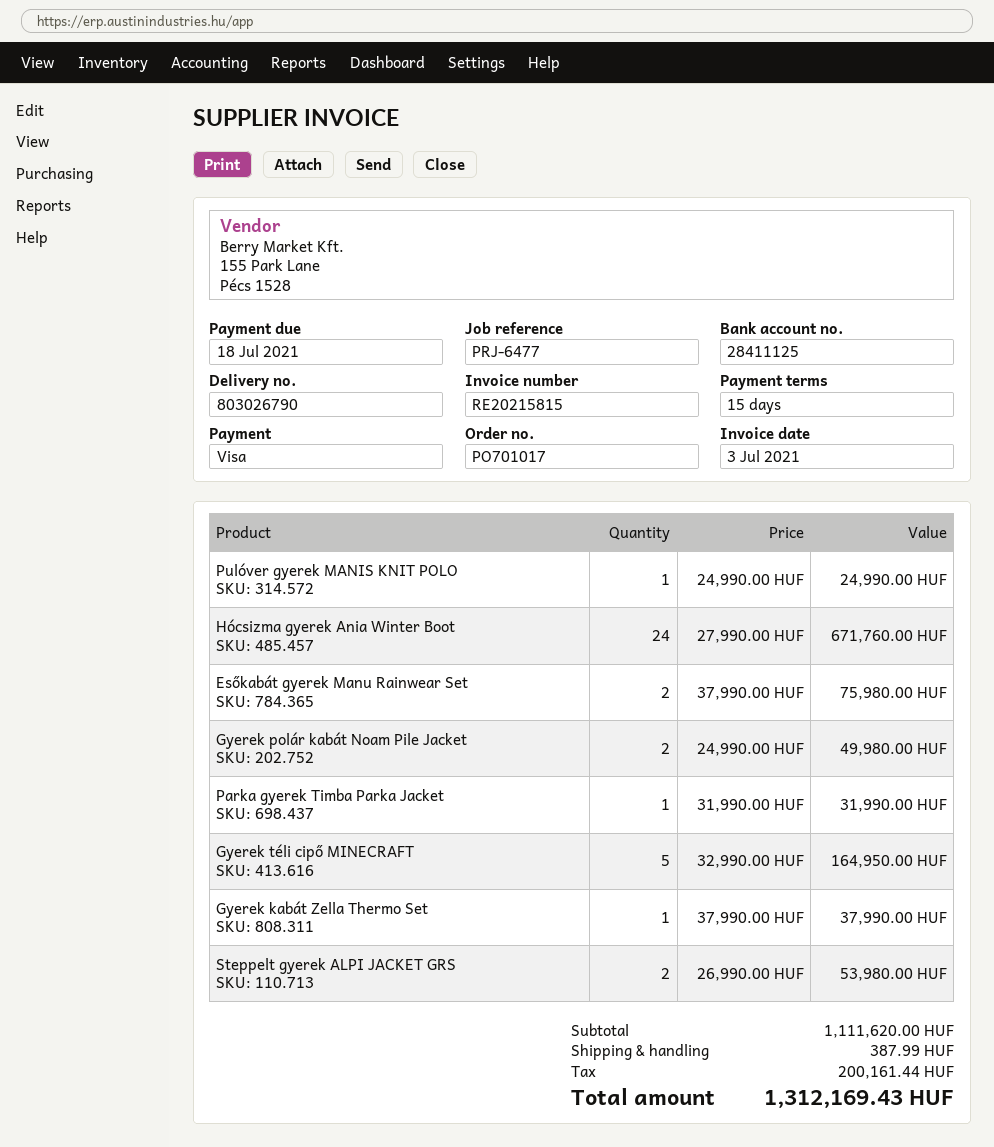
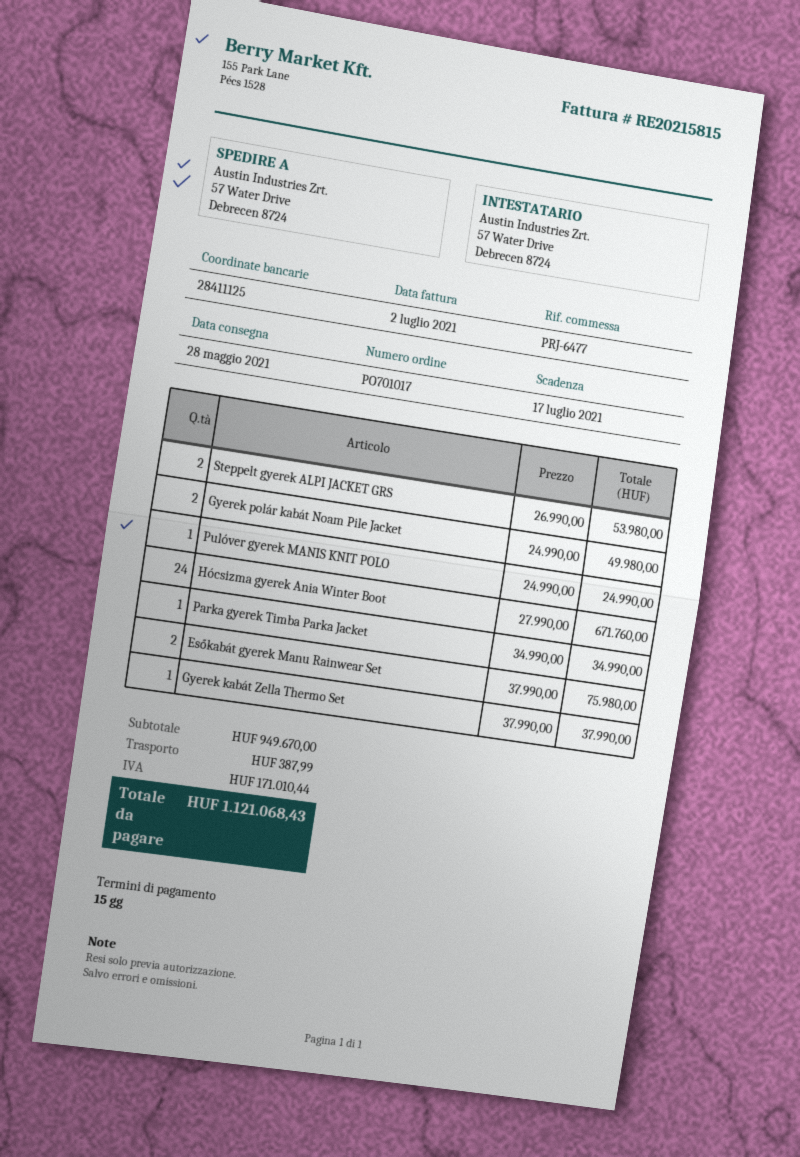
invoice date: 2021-07-03 -> 2021-07-02
due date: 2021-07-18 -> 2021-07-17
Parka gyerek Timba Parka Jacket: 1 x 31990.00 = 31990.00 -> 1 x 34990.00 = 34990.00
Gyerek téli cipő MINECRAFT: 5 x 32990.00 = 164950.00 -> none
subtotal: 1111620.00 -> 949670.00
tax: 200161.44 -> 171010.44
total: 1312169.43 -> 1121068.43

